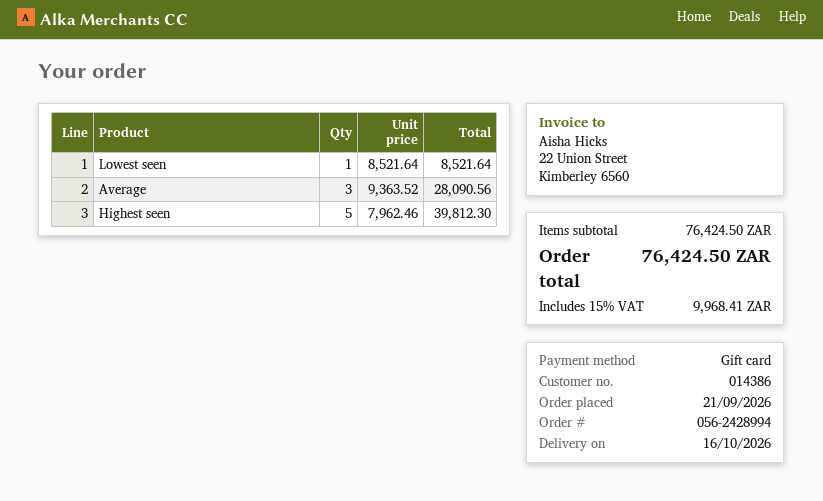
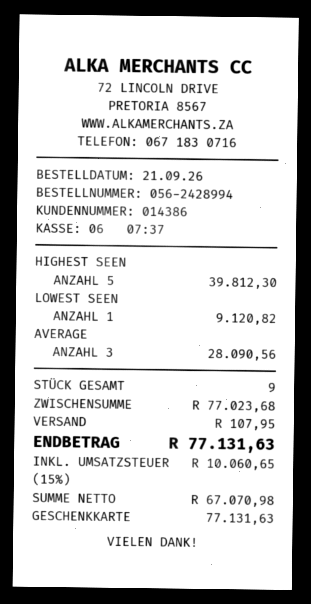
Lowest seen: 1 for 8521.64 -> 1 for 9120.82
subtotal: 76424.50 -> 77023.68
shipping: none -> 107.95
tax: 15% = 9968.41 -> 15% = 10060.65
total: 76424.50 -> 77131.63

